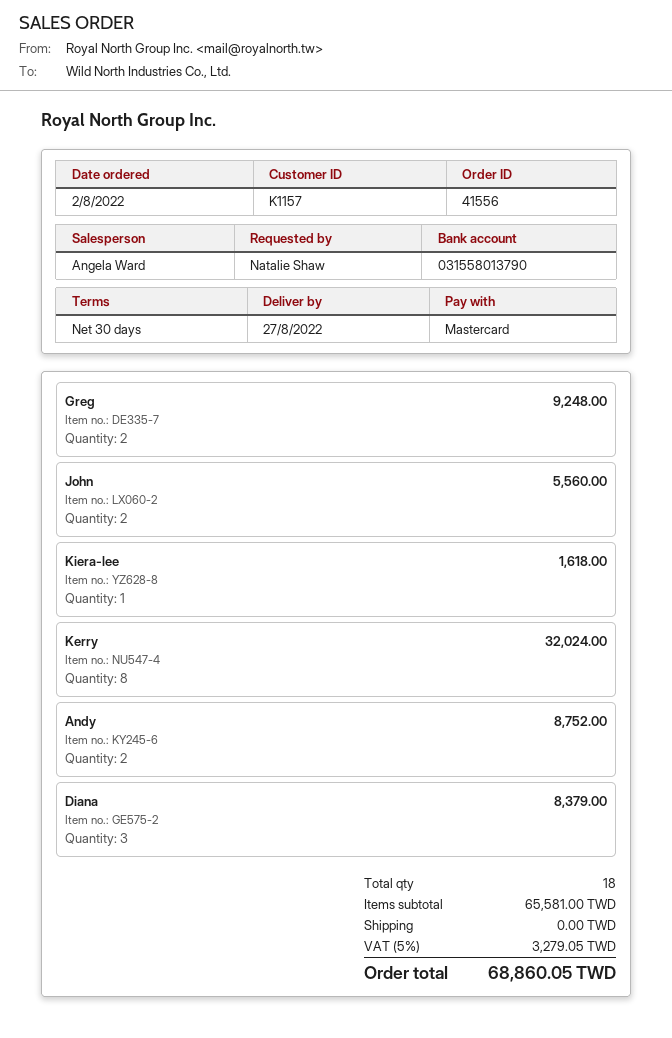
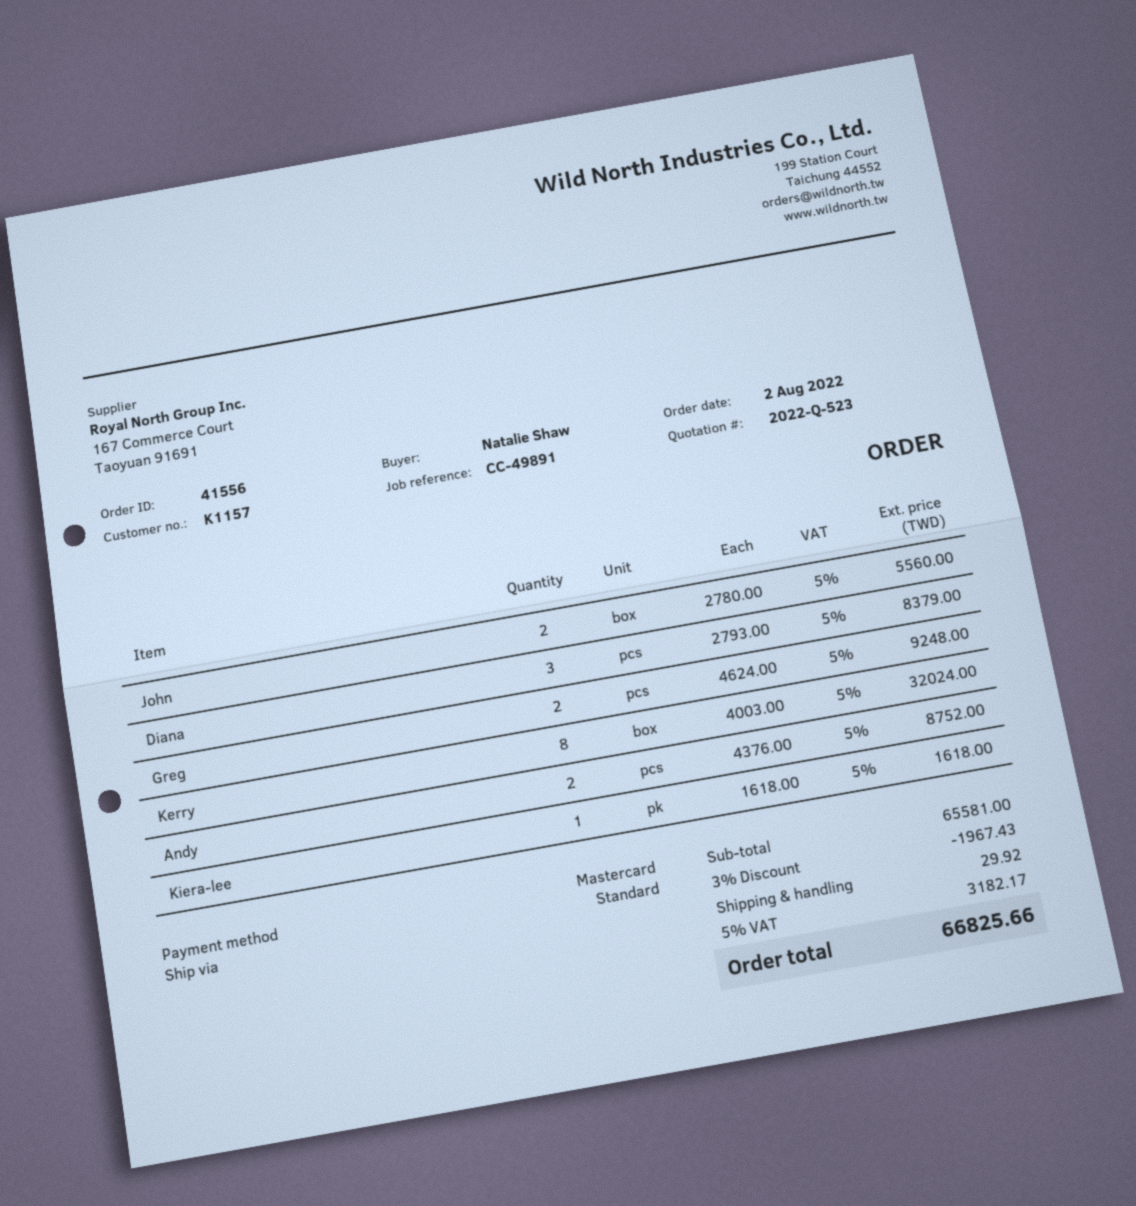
discount: none -> 3% = 1967.43
shipping: 0.00 -> 29.92
tax: 5% = 3279.05 -> 5% = 3182.17
total: 68860.05 -> 66825.66

